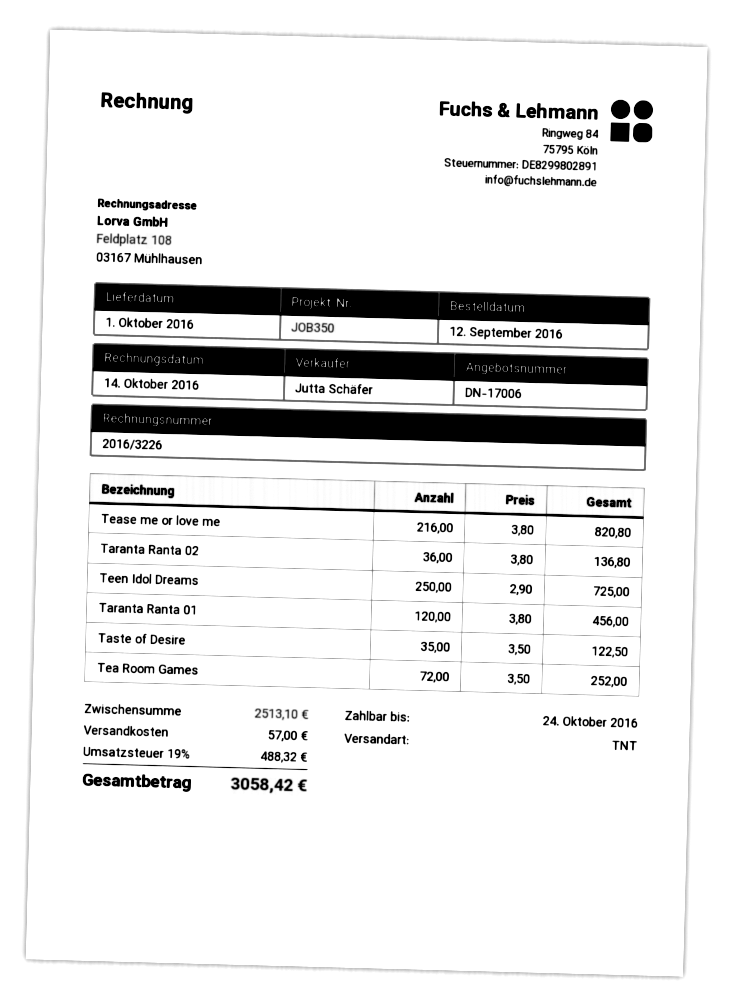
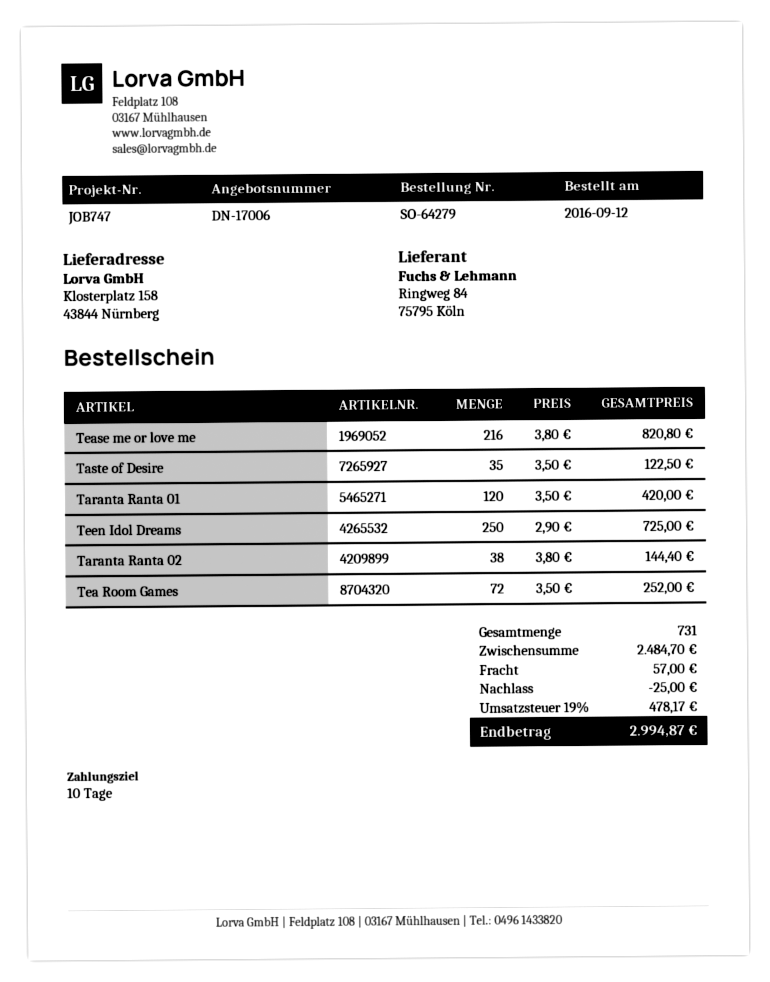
reference: JOB350 -> JOB747
Taranta Ranta 02: 36 x 3.80 = 136.80 -> 38 x 3.80 = 144.40
Taranta Ranta 01: 120 x 3.80 = 456.00 -> 120 x 3.50 = 420.00
subtotal: 2513.10 -> 2484.70
discount: none -> 25.00
tax: 19% = 488.32 -> 19% = 478.17
total: 3058.42 -> 2994.87

